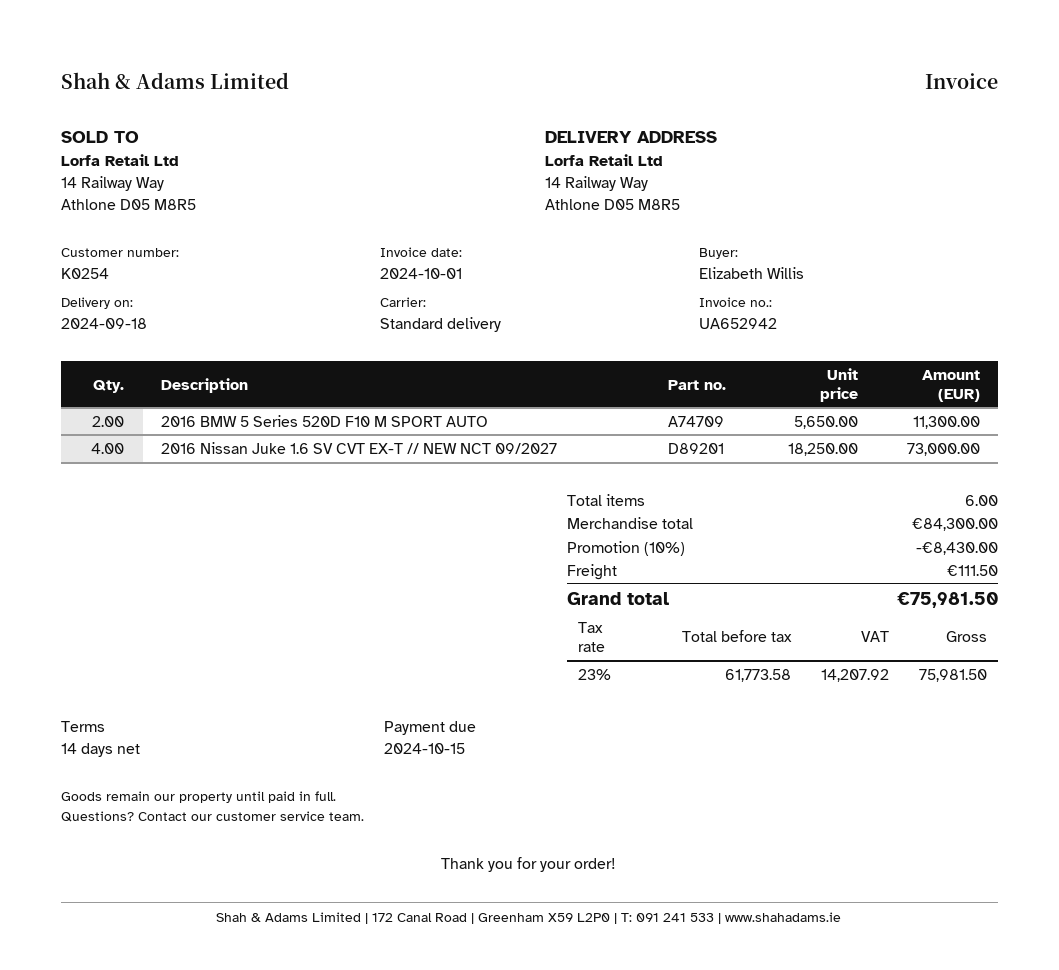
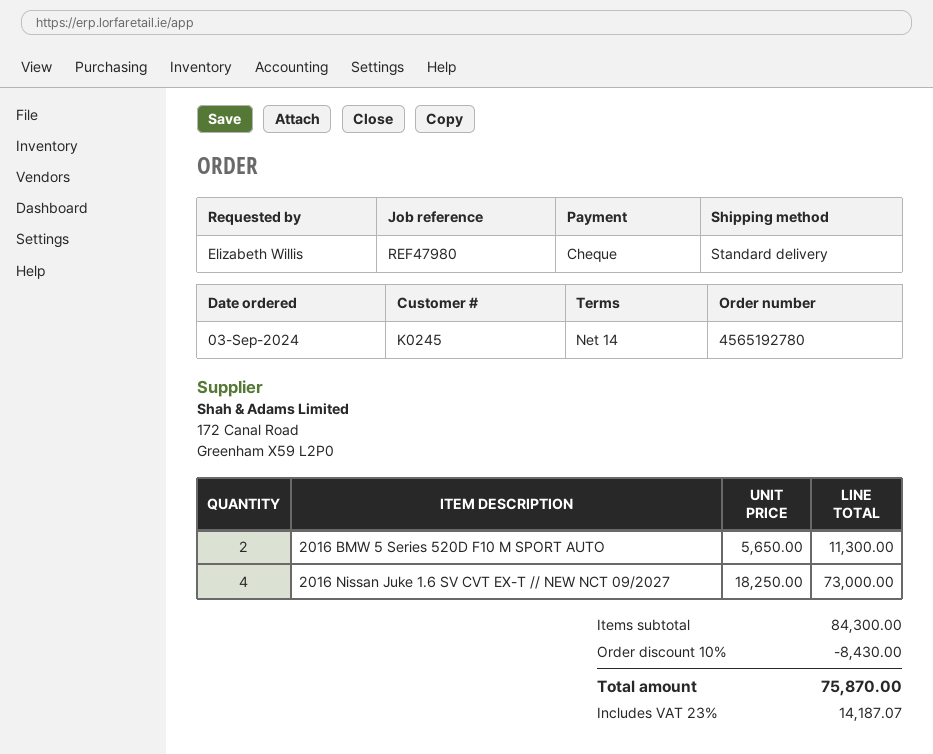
customer number: K0254 -> K0245
shipping: 111.50 -> none
tax: 23% = 14207.92 -> 23% = 14187.07
total: 75981.50 -> 75870.00

